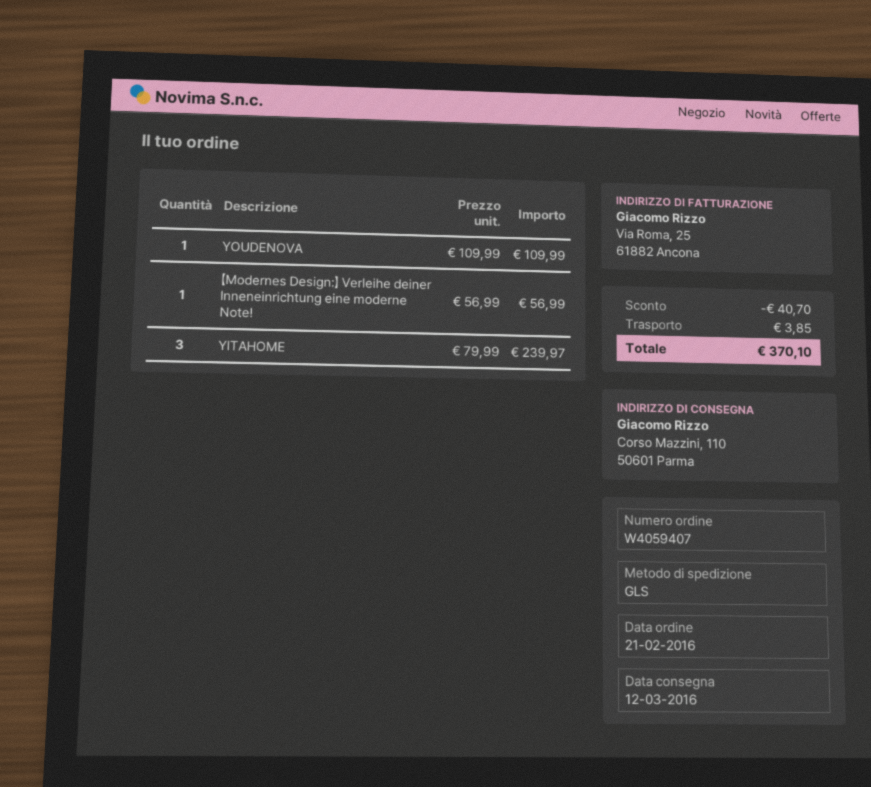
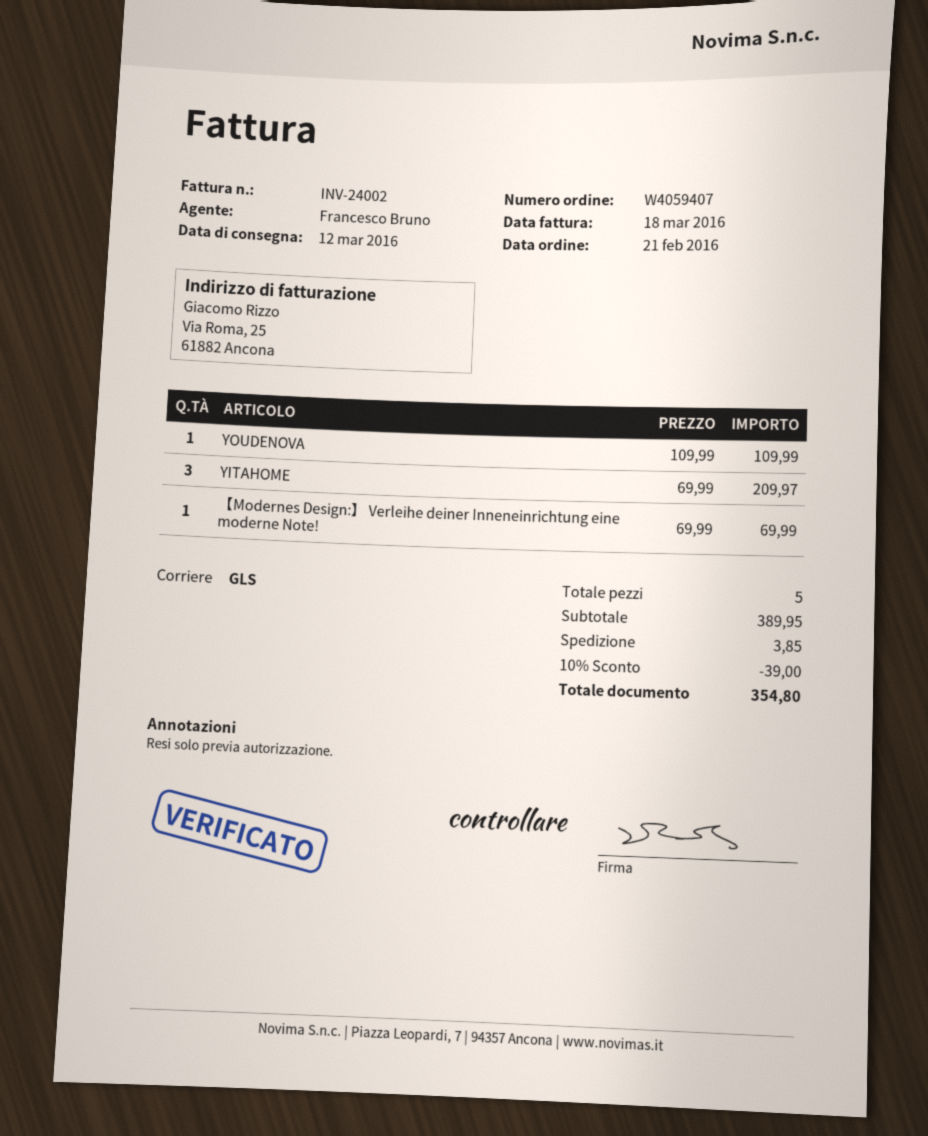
【Modernes Design:】 Verleihe deiner Inneneinrichtung eine moderne Note!: 1 x 56.99 = 56.99 -> 1 x 69.99 = 69.99
YITAHOME: 3 x 79.99 = 239.97 -> 3 x 69.99 = 209.97
discount: 40.70 -> 39.00
total: 370.10 -> 354.80

